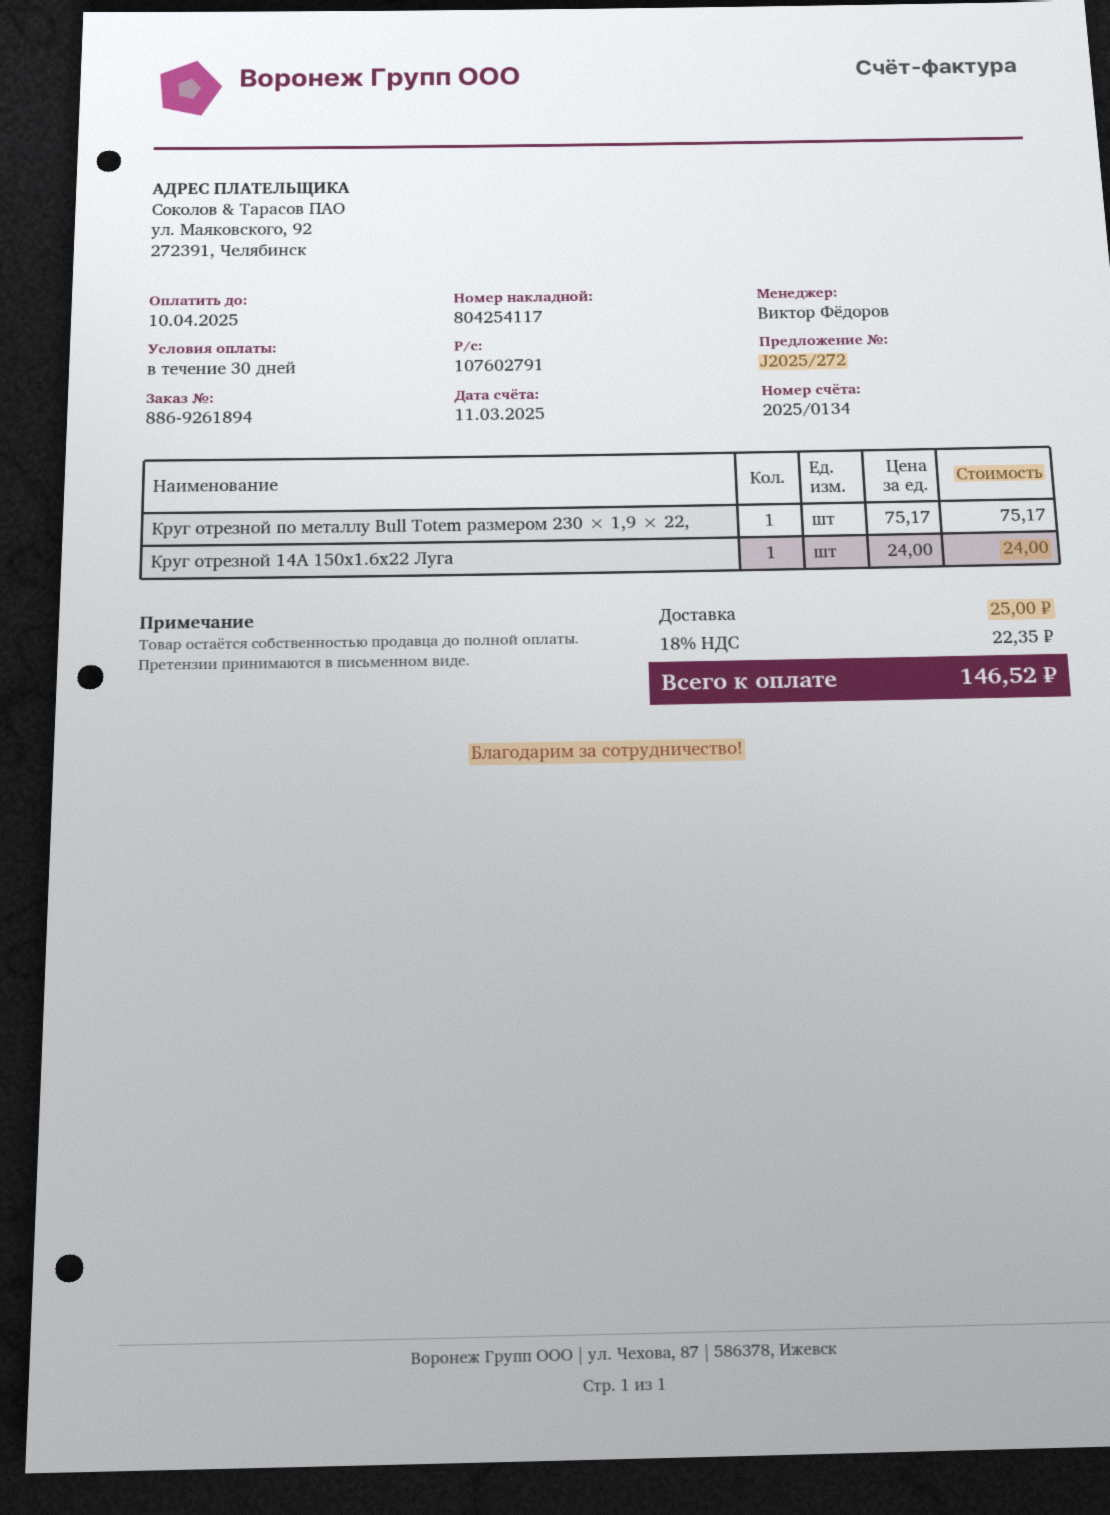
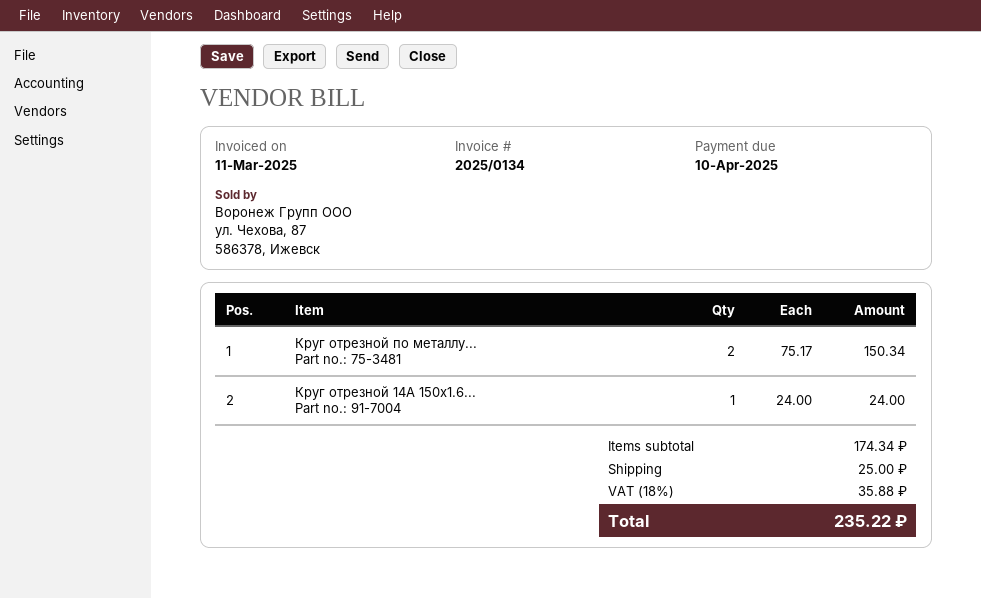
Круг отрезной по металлу Bull Totem размером 230 × 1,9 × 22,: 1 x 75.17 = 75.17 -> 2 x 75.17 = 150.34
tax: 18% = 22.35 -> 18% = 35.88
total: 146.52 -> 235.22

